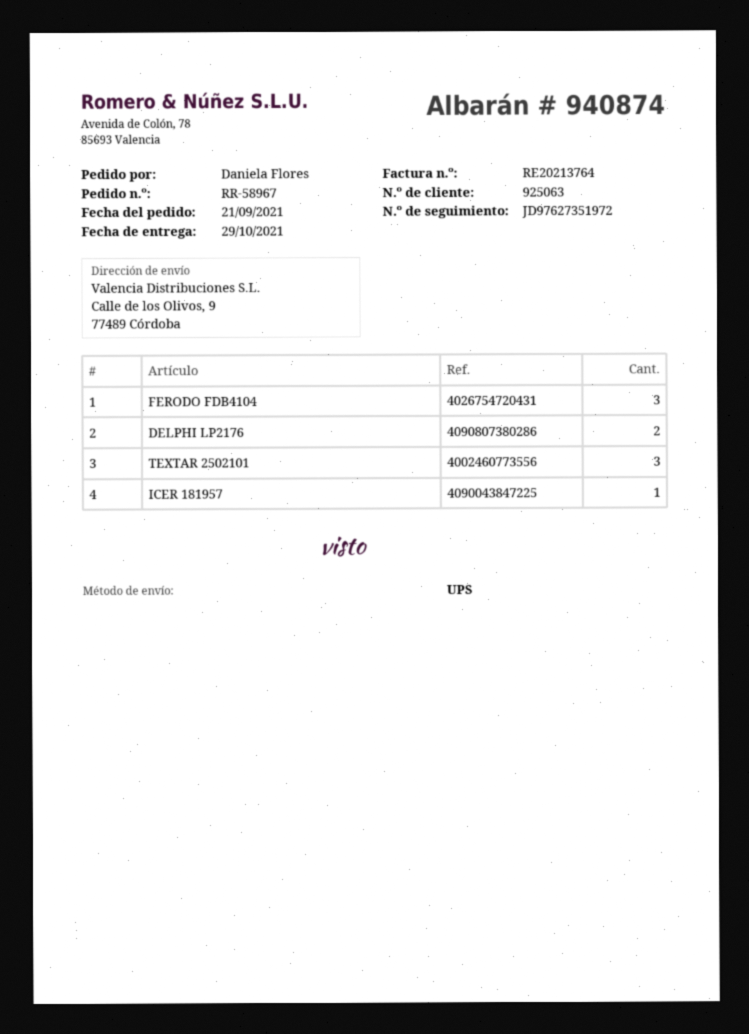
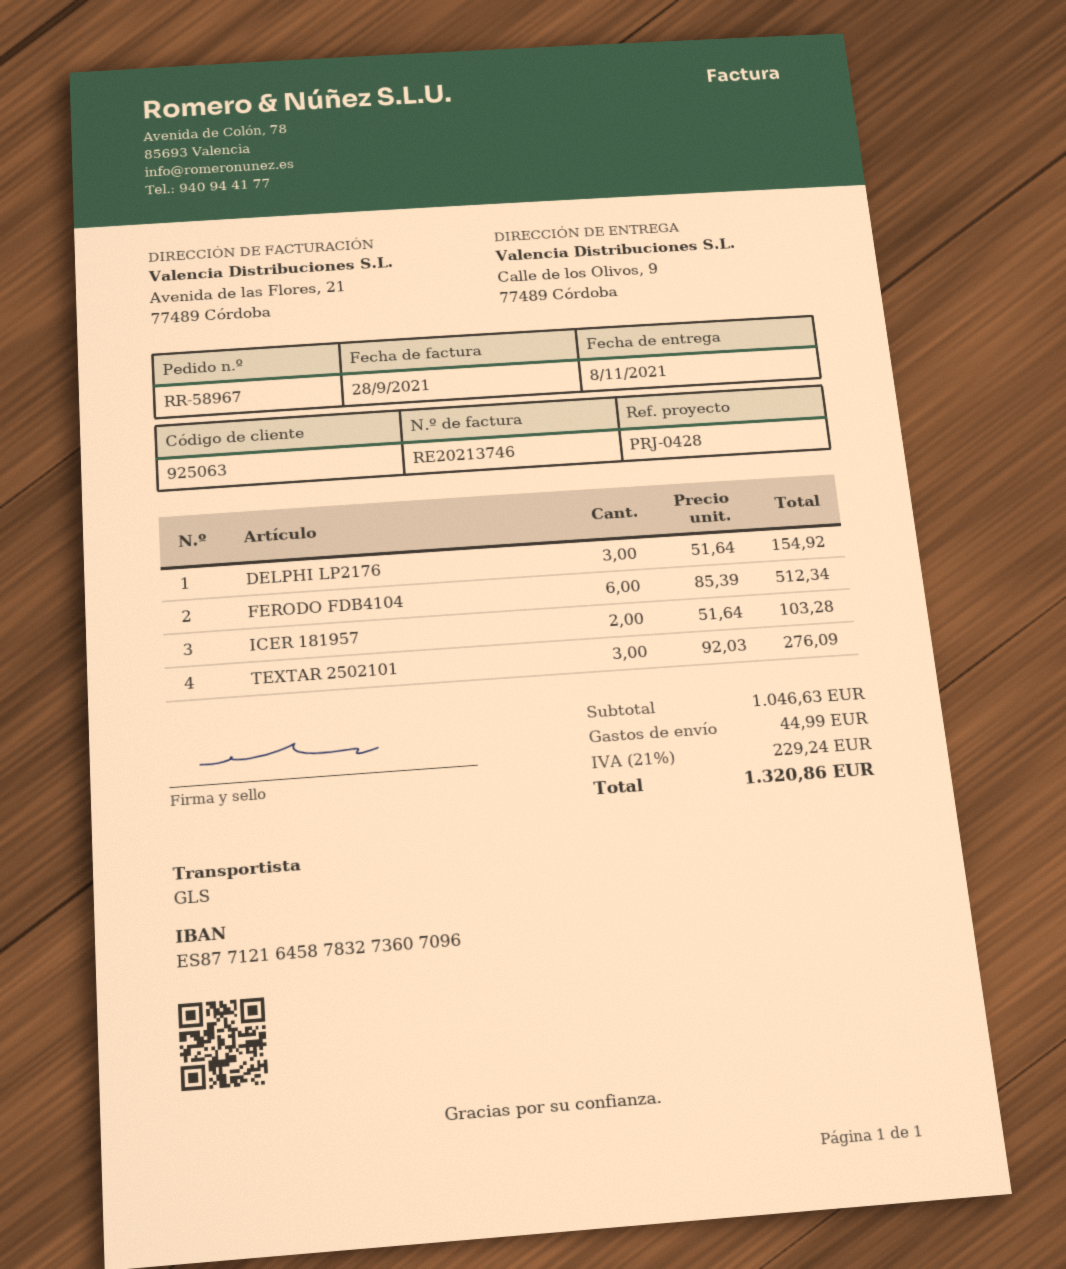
delivery date: 2021-10-29 -> 2021-11-08
invoice number: RE20213764 -> RE20213746
shipping method: UPS -> GLS
FERODO FDB4104: 3 -> 6
DELPHI LP2176: 2 -> 3
ICER 181957: 1 -> 2

